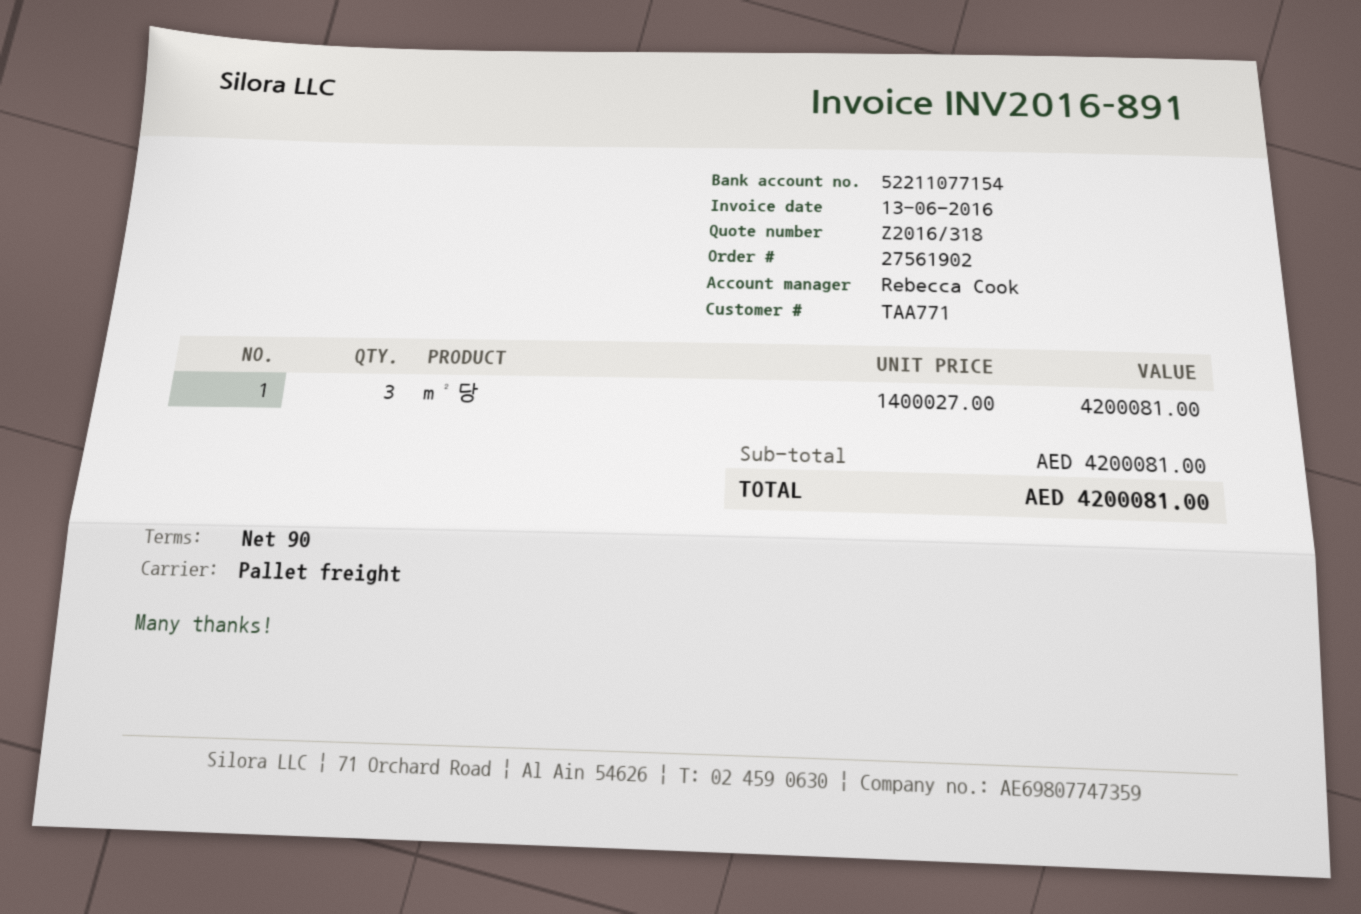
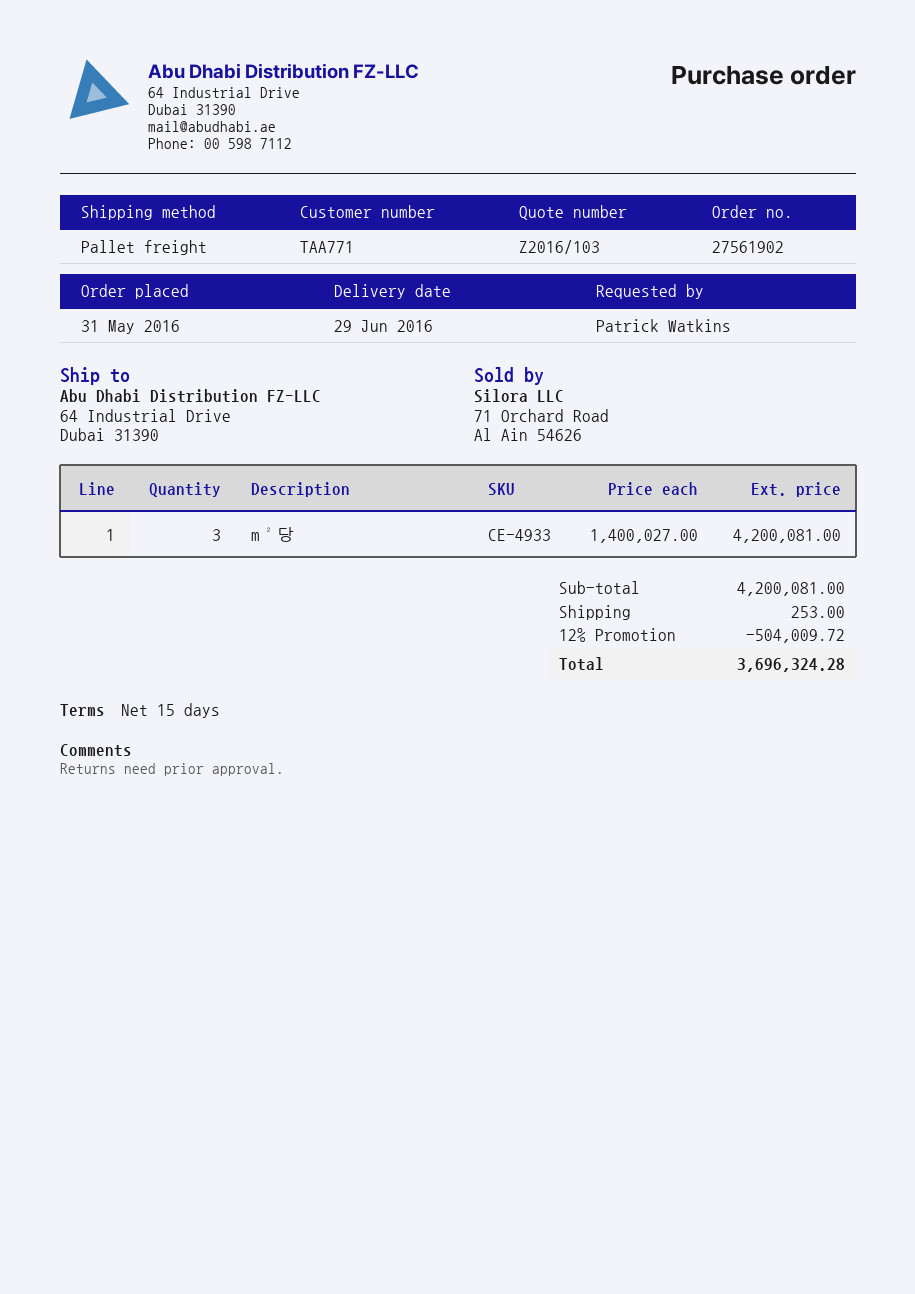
quote number: Z2016/318 -> Z2016/103
payment terms: 90 days -> 15 days
discount: none -> 12% = 504009.72
shipping: none -> 253.00
total: 4200081.00 -> 3696324.28

